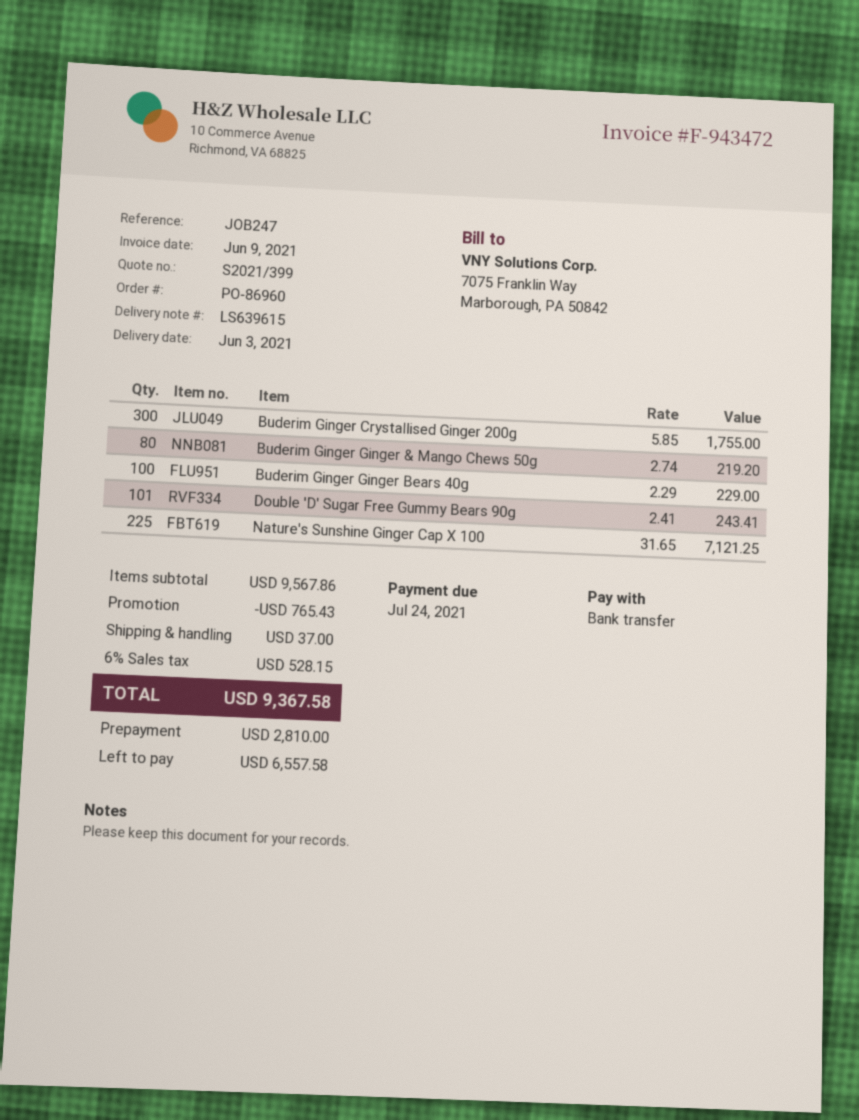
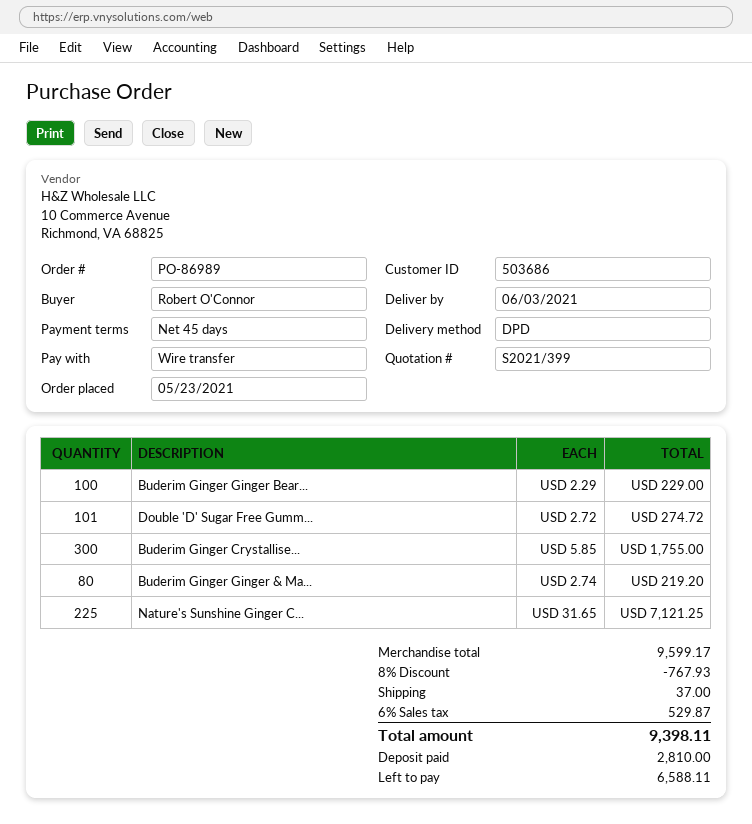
order number: PO-86960 -> PO-86989
Double 'D' Sugar Free Gummy Bears 90g: 101 x 2.41 = 243.41 -> 101 x 2.72 = 274.72
subtotal: 9567.86 -> 9599.17
discount: 765.43 -> 767.93
tax: 6% = 528.15 -> 6% = 529.87
total: 9367.58 -> 9398.11
balance: 6557.58 -> 6588.11

